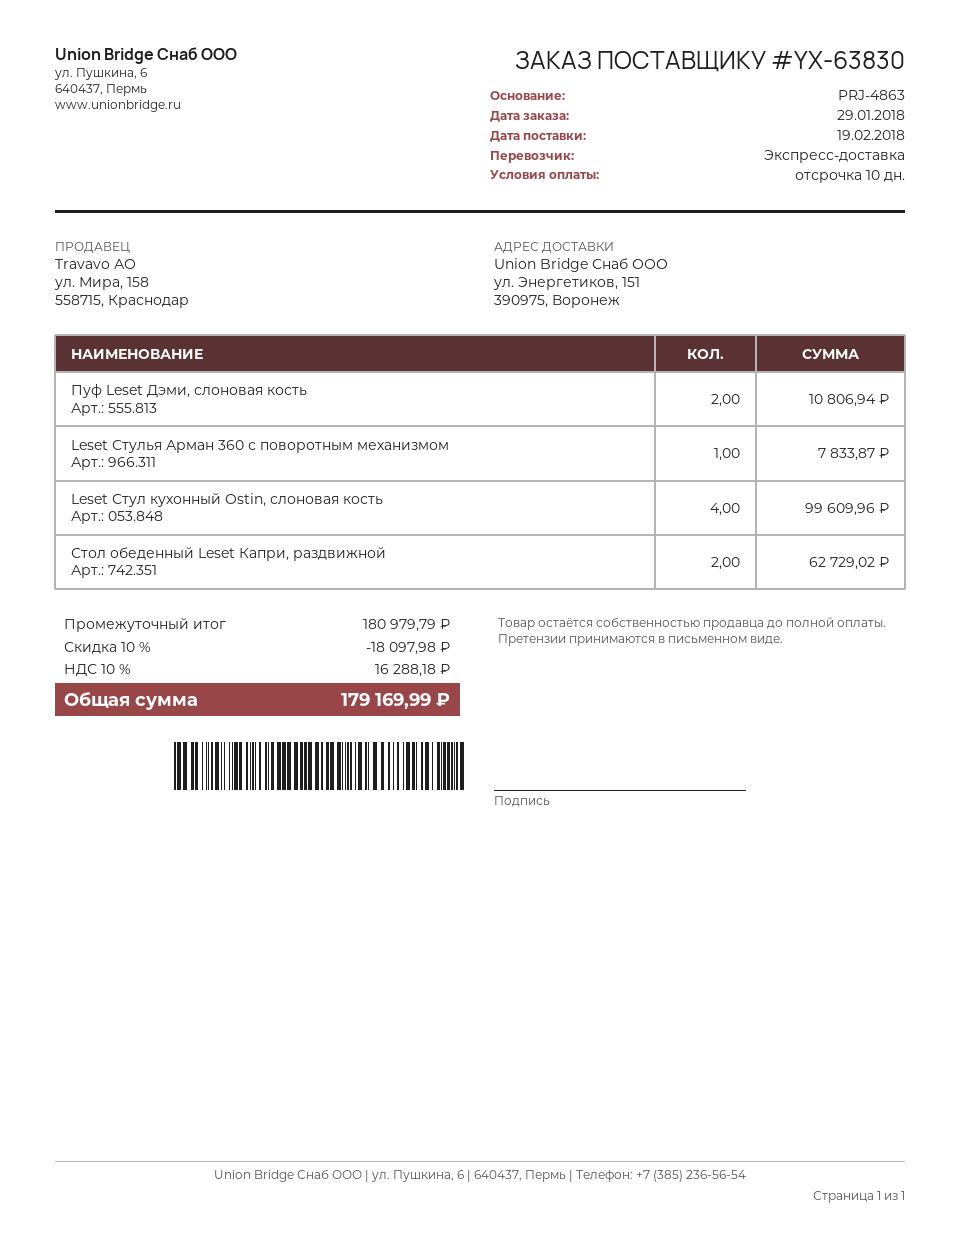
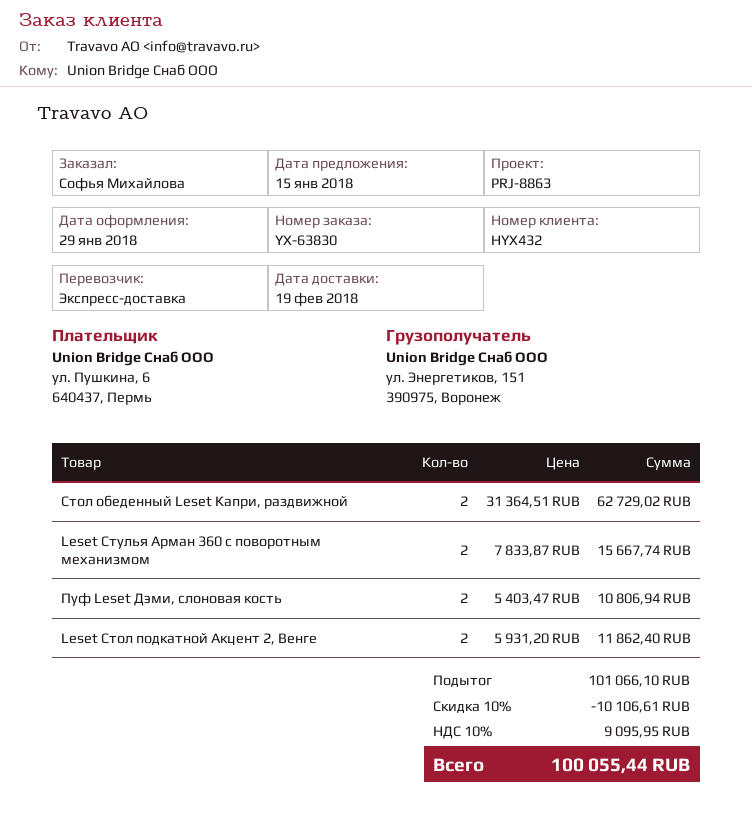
reference: PRJ-4863 -> PRJ-8863
Leset Стулья Арман 360 с поворотным механизмом: 1 for 7833.87 -> 2 for 15667.74
Leset Стул кухонный Ostin, слоновая кость: 4 for 99609.96 -> none
Leset Стол подкатной Акцент 2, Венге: none -> 2 for 11862.40
subtotal: 180979.79 -> 101066.10
discount: 10% = 18097.98 -> 10% = 10106.61
tax: 10% = 16288.18 -> 10% = 9095.95
total: 179169.99 -> 100055.44

